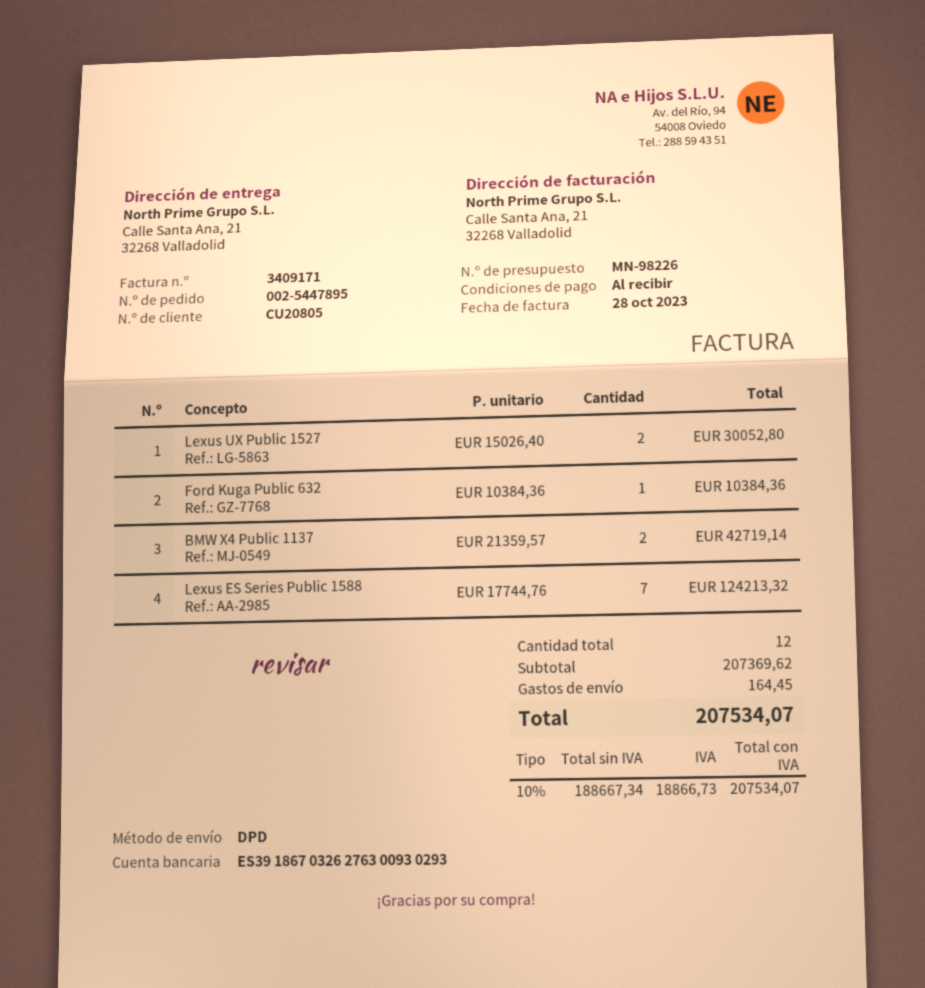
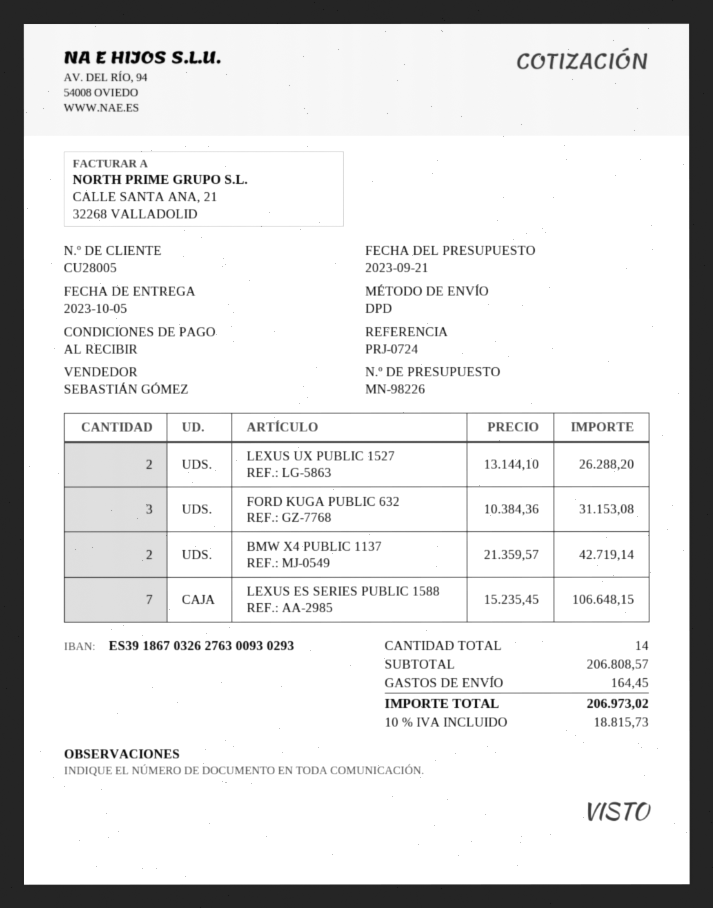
customer number: CU20805 -> CU28005
Lexus UX Public 1527: 2 x 15026.40 = 30052.80 -> 2 x 13144.10 = 26288.20
Ford Kuga Public 632: 1 x 10384.36 = 10384.36 -> 3 x 10384.36 = 31153.08
Lexus ES Series Public 1588: 7 x 17744.76 = 124213.32 -> 7 x 15235.45 = 106648.15
total quantity: 12 -> 14
subtotal: 207369.62 -> 206808.57
tax: 10% = 18866.73 -> 10% = 18815.73
total: 207534.07 -> 206973.02

